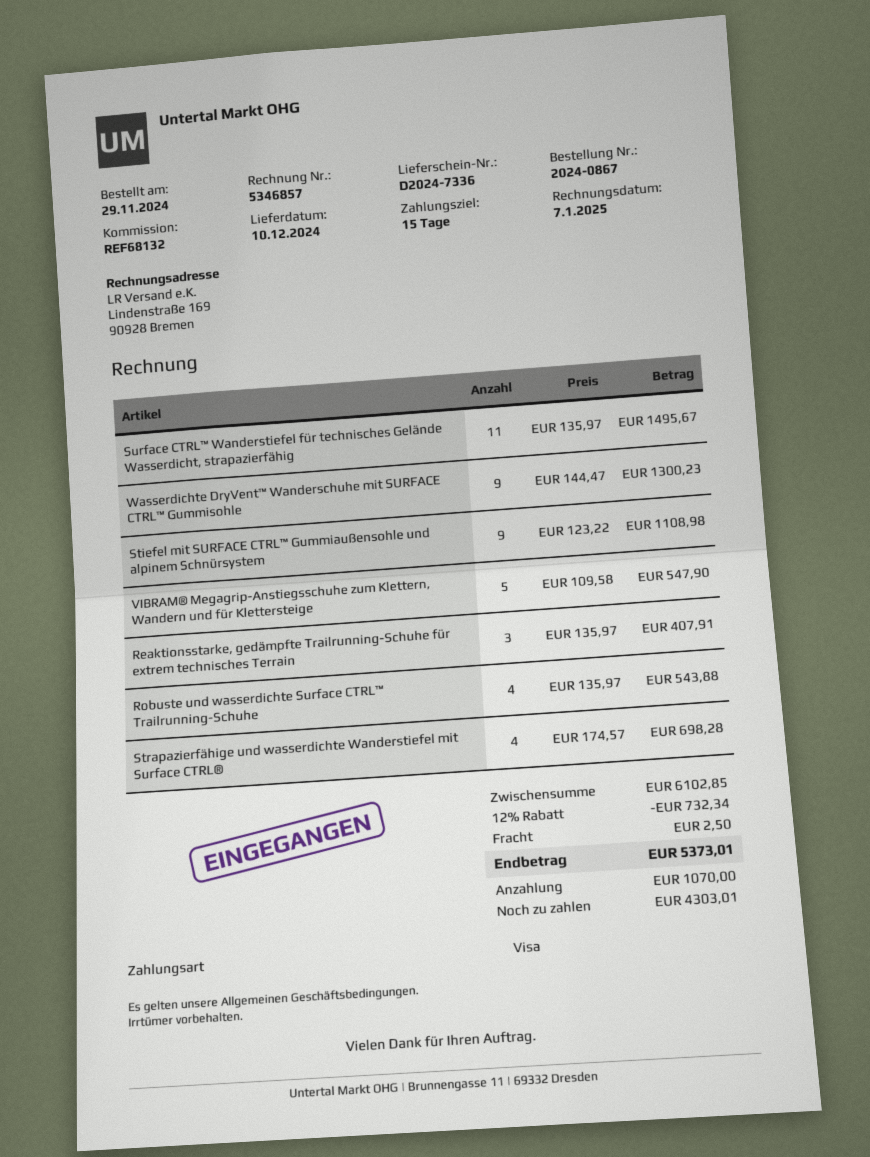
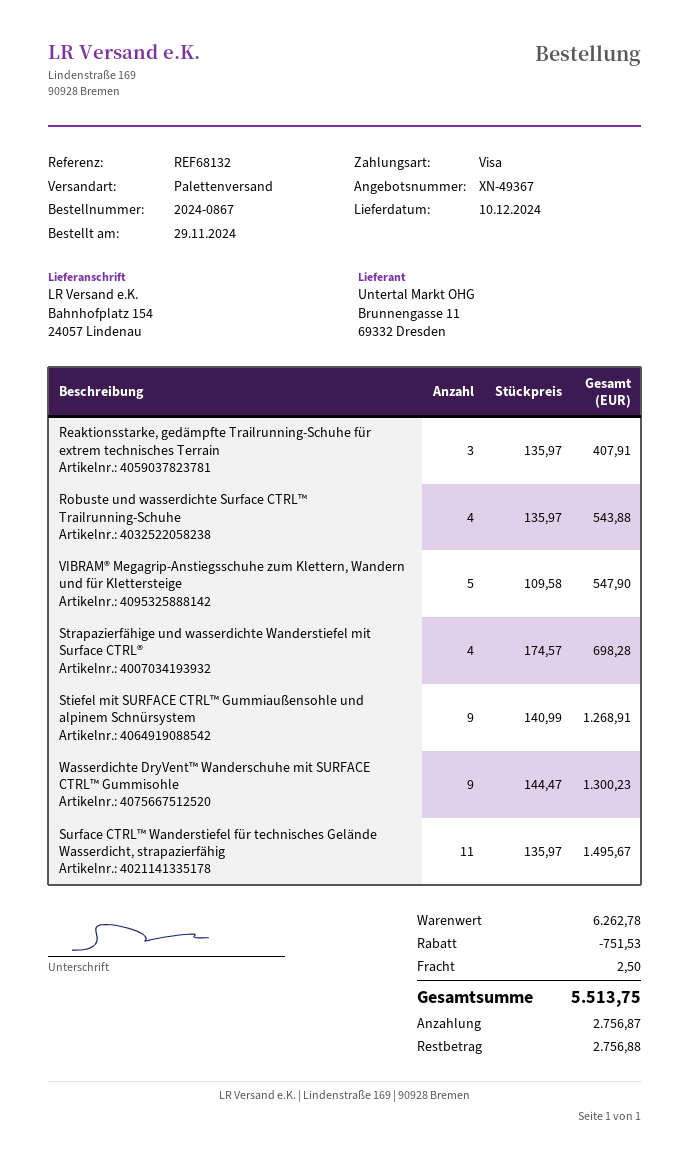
Stiefel mit SURFACE CTRL™ Gummiaußensohle und alpinem Schnürsystem: 9 x 123.22 = 1108.98 -> 9 x 140.99 = 1268.91
subtotal: 6102.85 -> 6262.78
discount: 732.34 -> 751.53
total: 5373.01 -> 5513.75
deposit: 1070.00 -> 2756.87
balance: 4303.01 -> 2756.88

